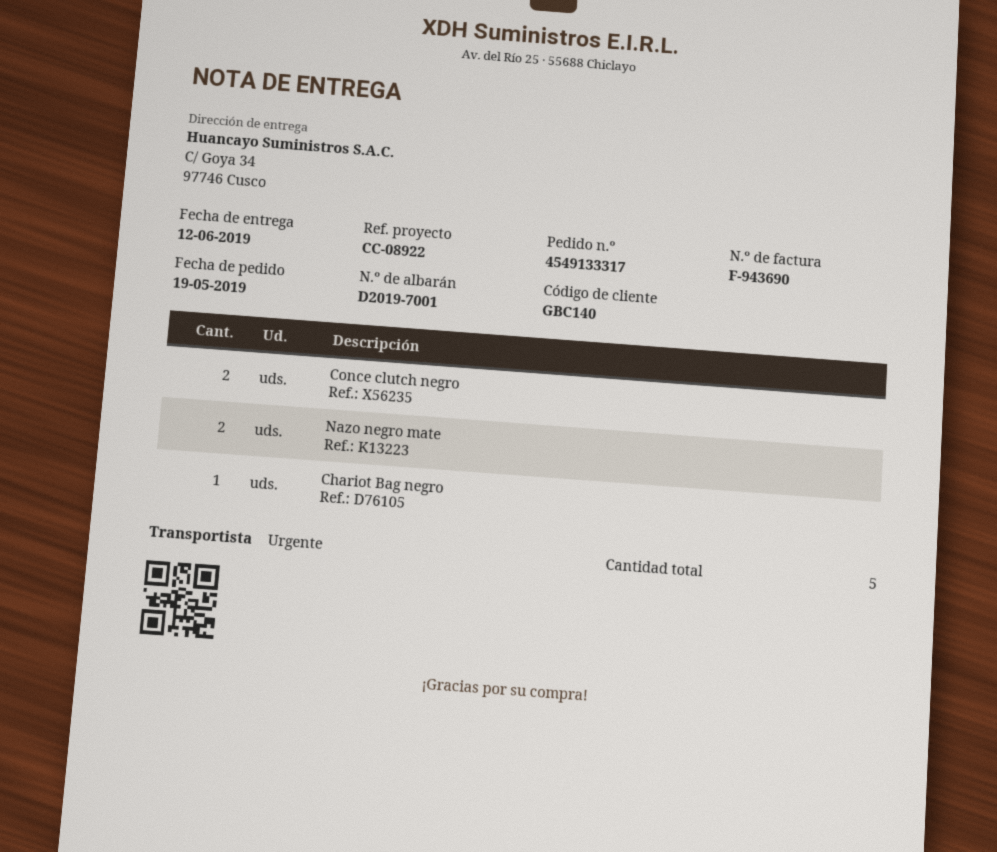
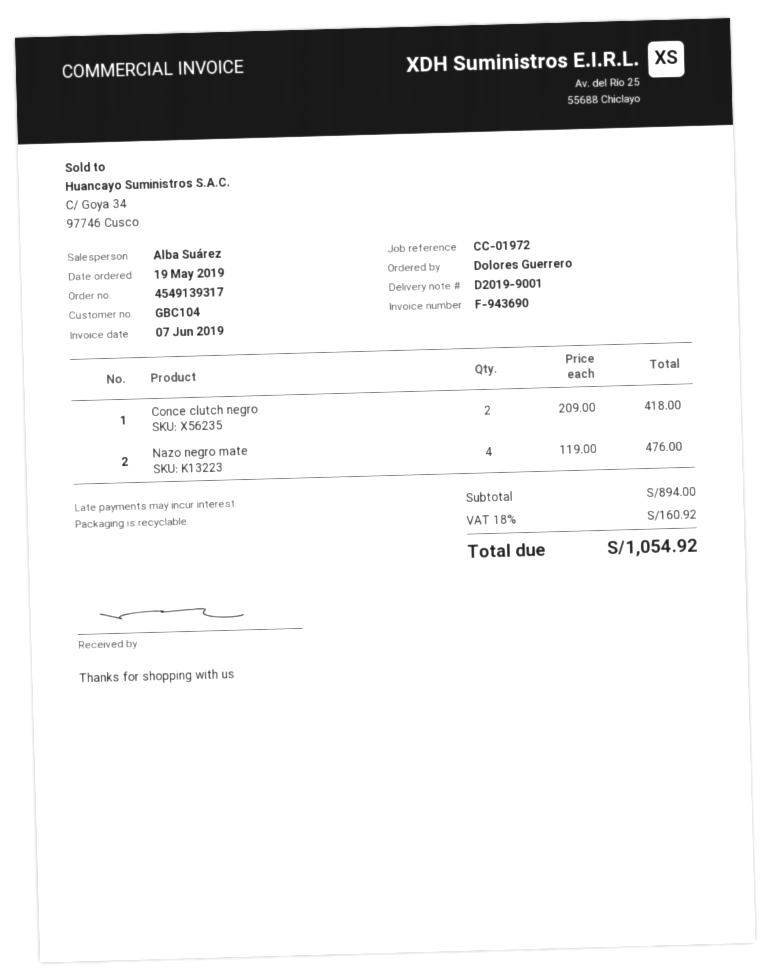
order number: 4549133317 -> 4549139317
delivery note number: D2019-7001 -> D2019-9001
customer number: GBC140 -> GBC104
reference: CC-08922 -> CC-01972
Nazo negro mate: 2 -> 4
Chariot Bag negro: 1 -> none

